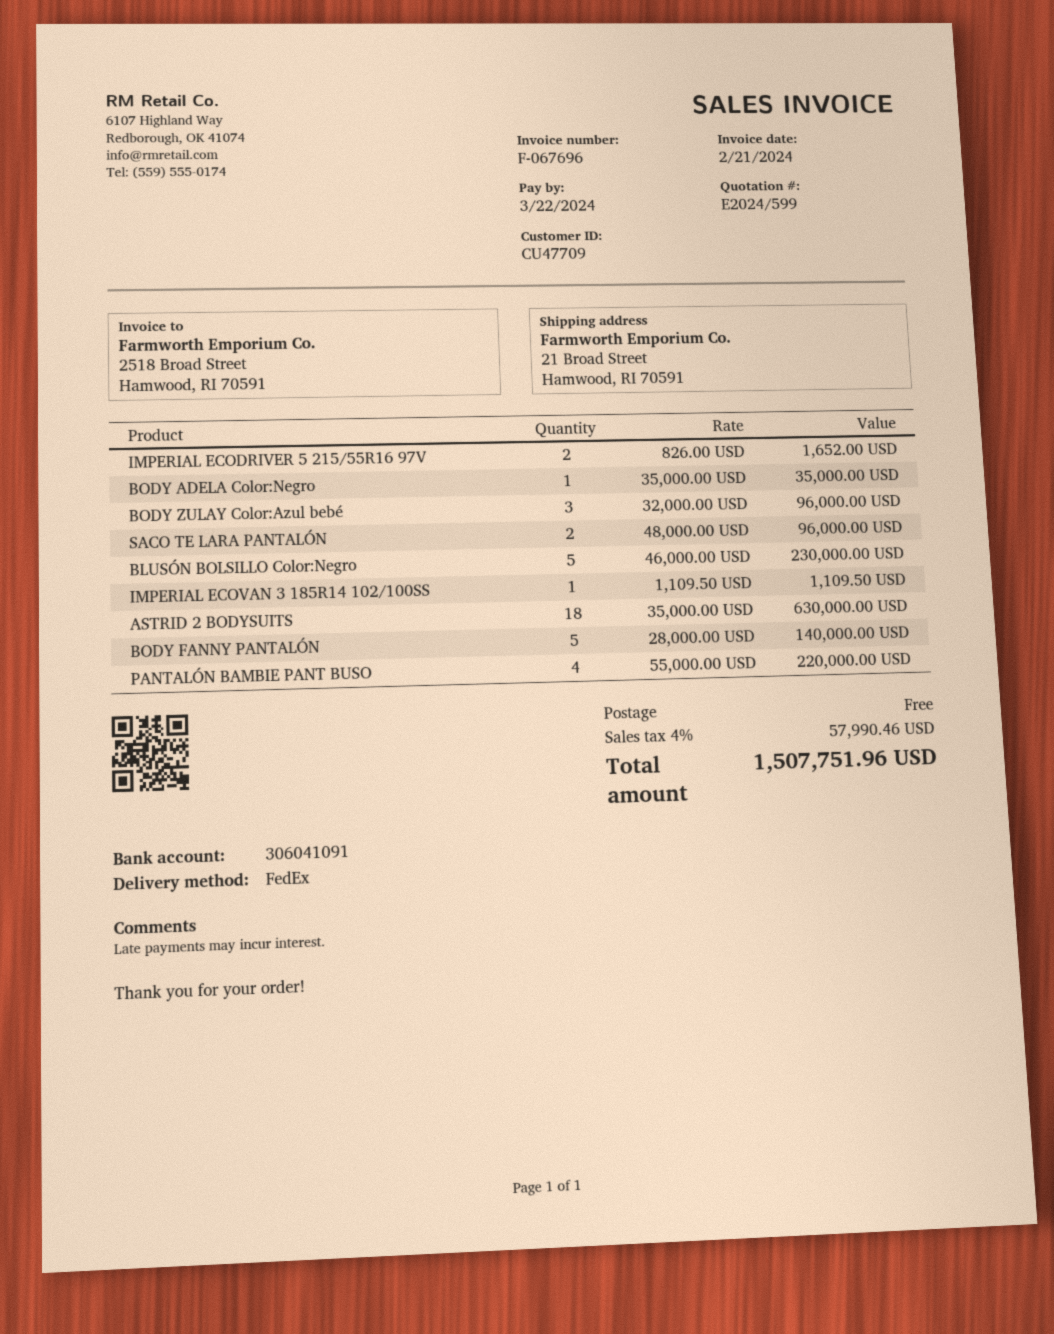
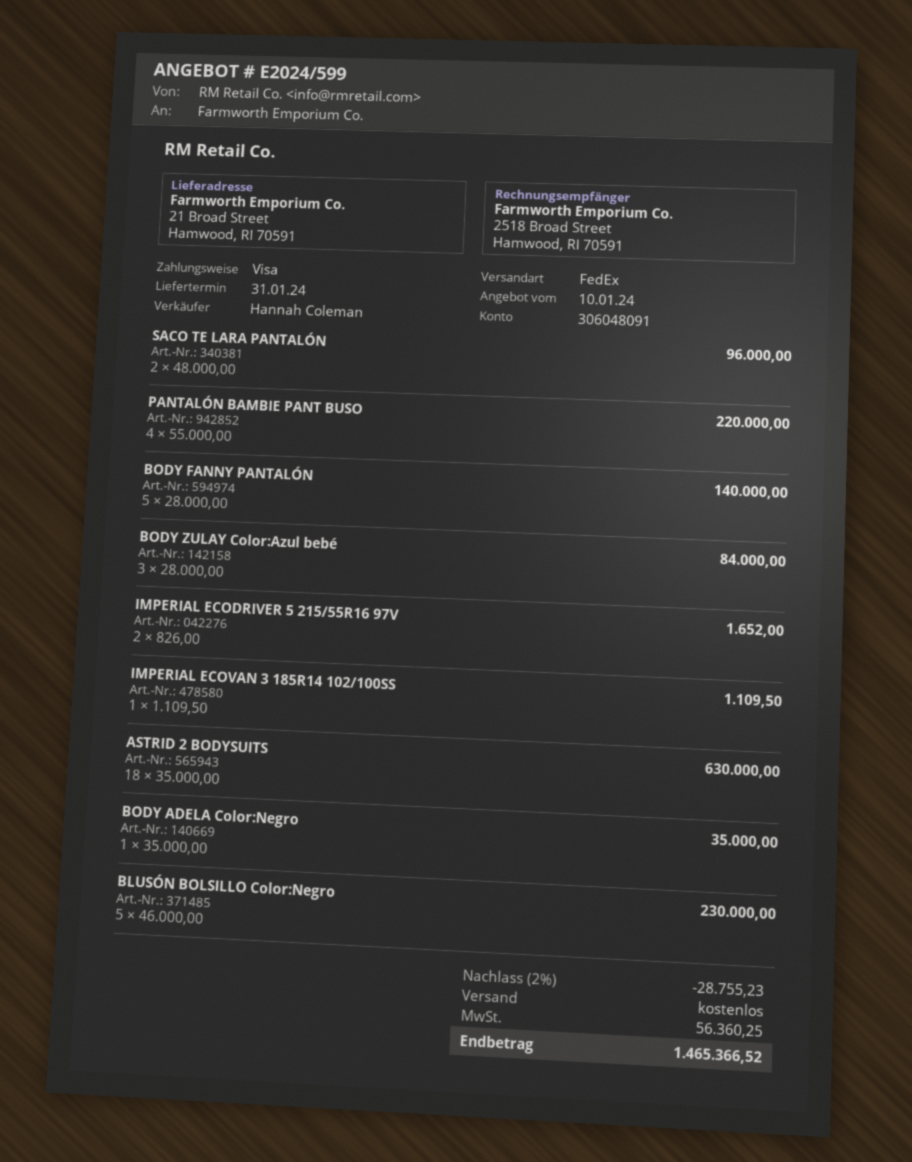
bank account: 306041091 -> 306048091
BODY ZULAY Color:Azul bebé: 3 x 32000.00 = 96000.00 -> 3 x 28000.00 = 84000.00
discount: none -> 2% = 28755.23
tax: 57990.46 -> 56360.25
total: 1507751.96 -> 1465366.52

